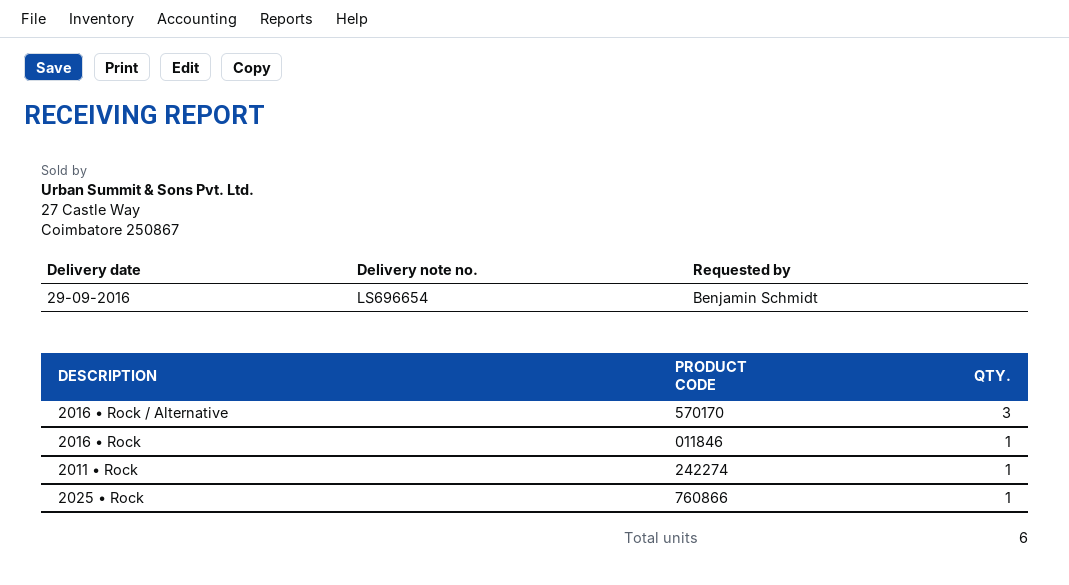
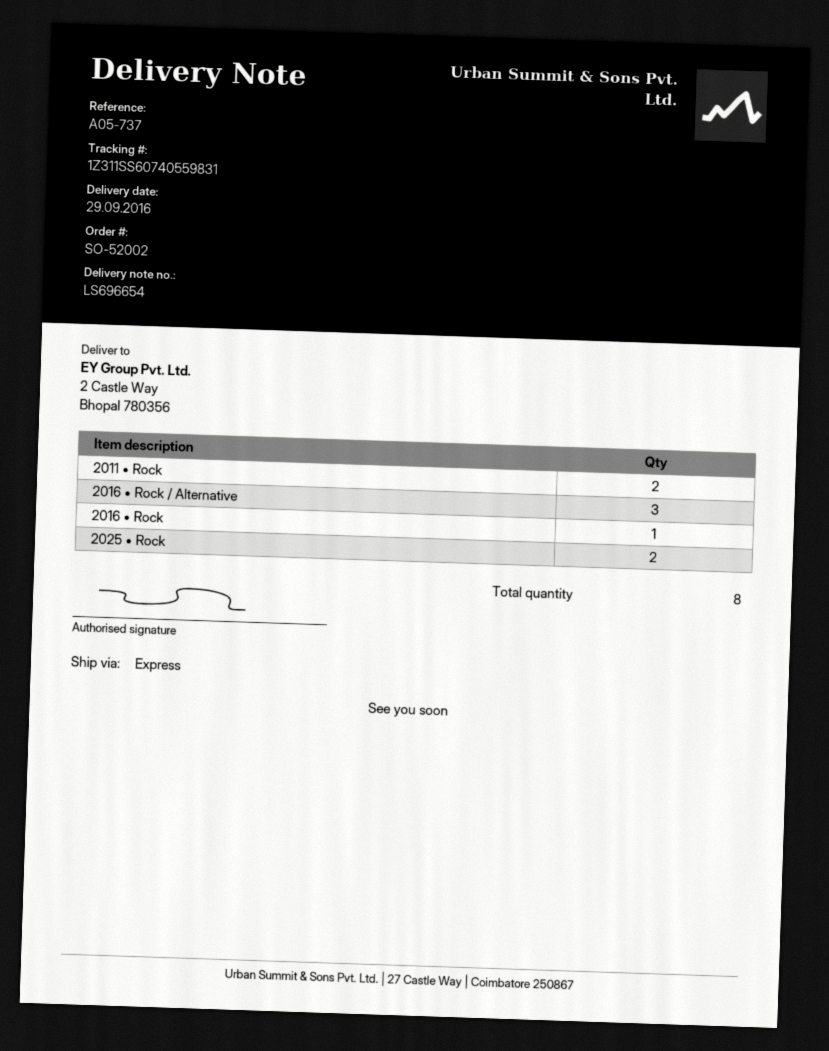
2011 • Rock: 1 -> 2
2025 • Rock: 1 -> 2
total quantity: 6 -> 8

